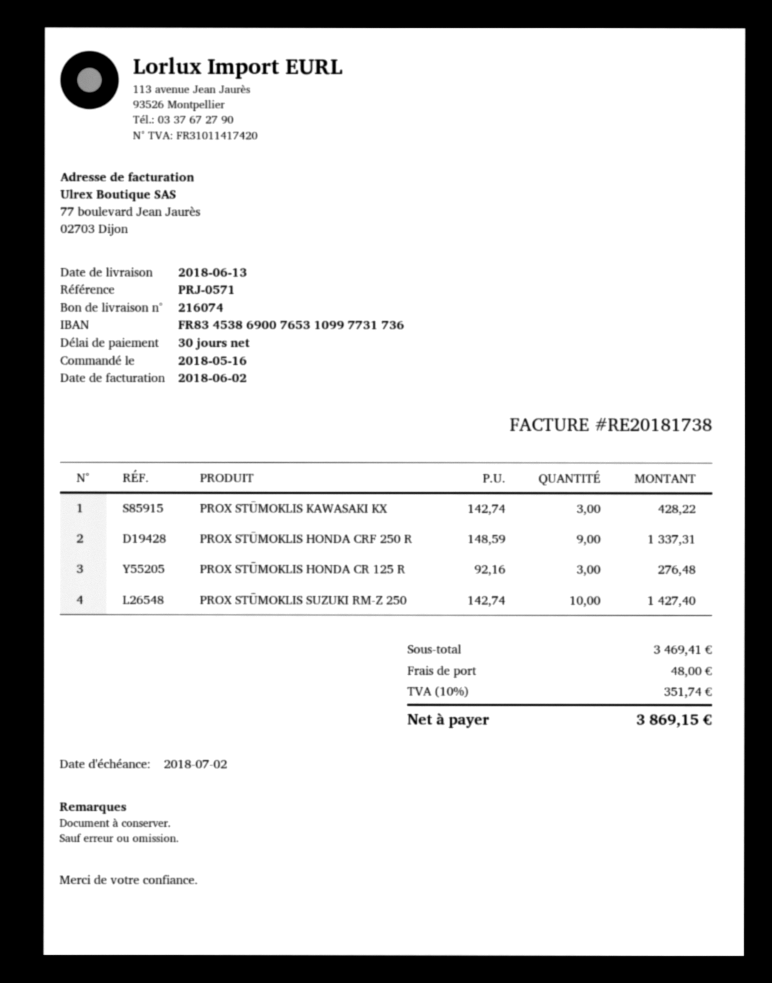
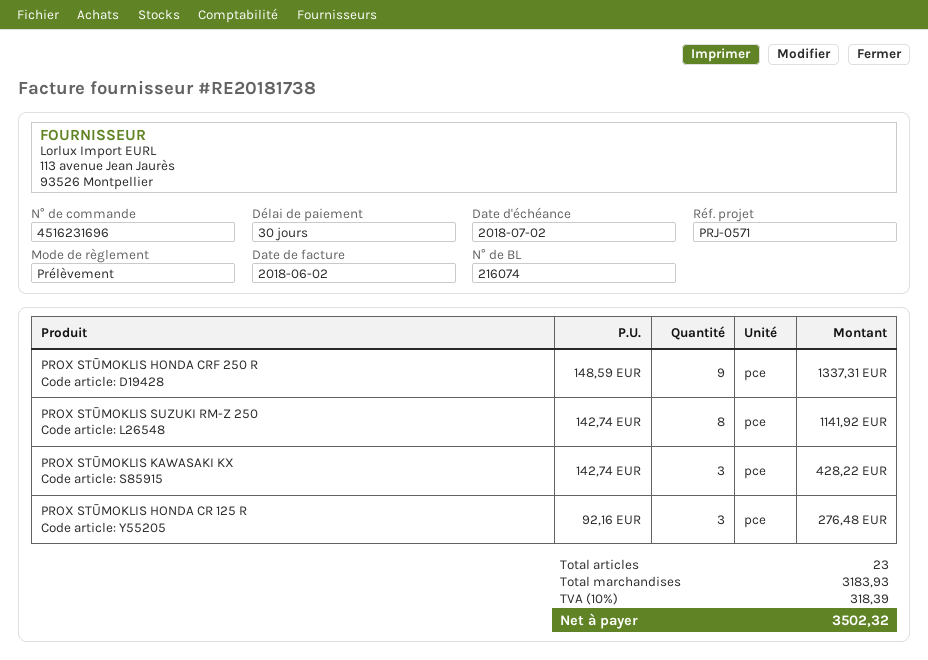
PROX STŪMOKLIS SUZUKI RM-Z 250: 10 x 142.74 = 1427.40 -> 8 x 142.74 = 1141.92
subtotal: 3469.41 -> 3183.93
shipping: 48.00 -> none
tax: 10% = 351.74 -> 10% = 318.39
total: 3869.15 -> 3502.32

